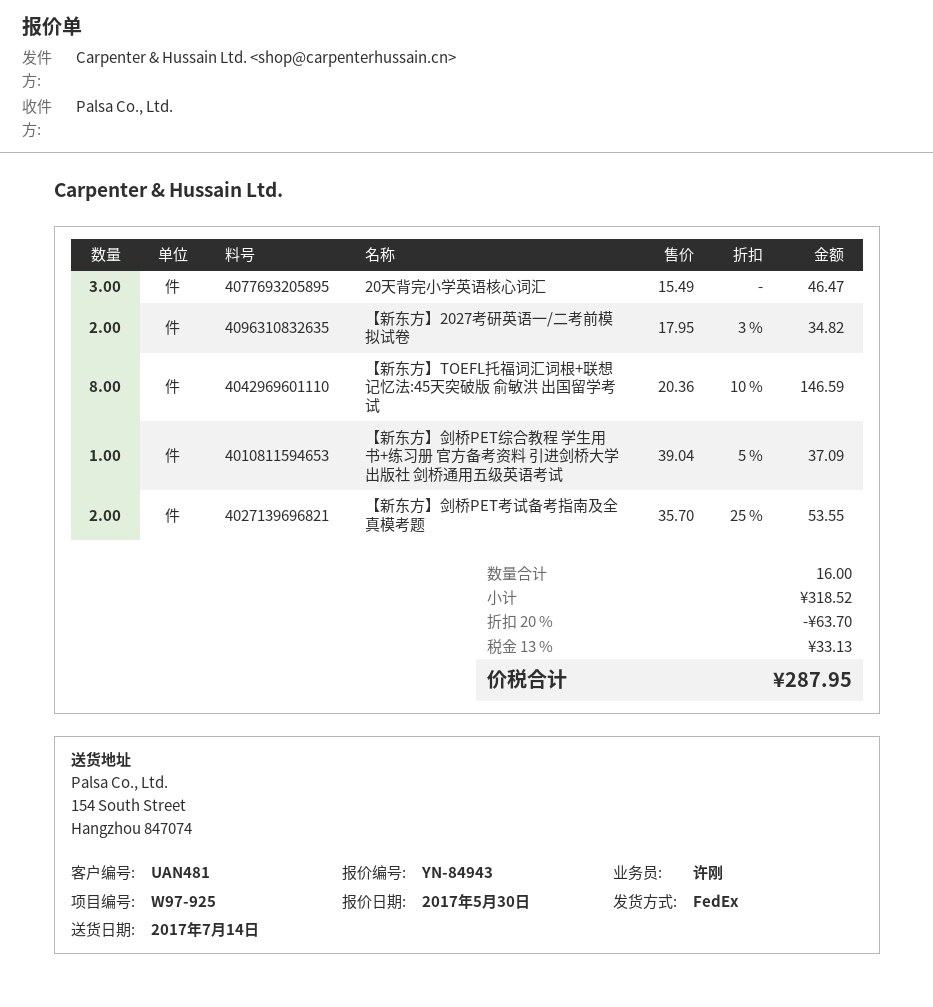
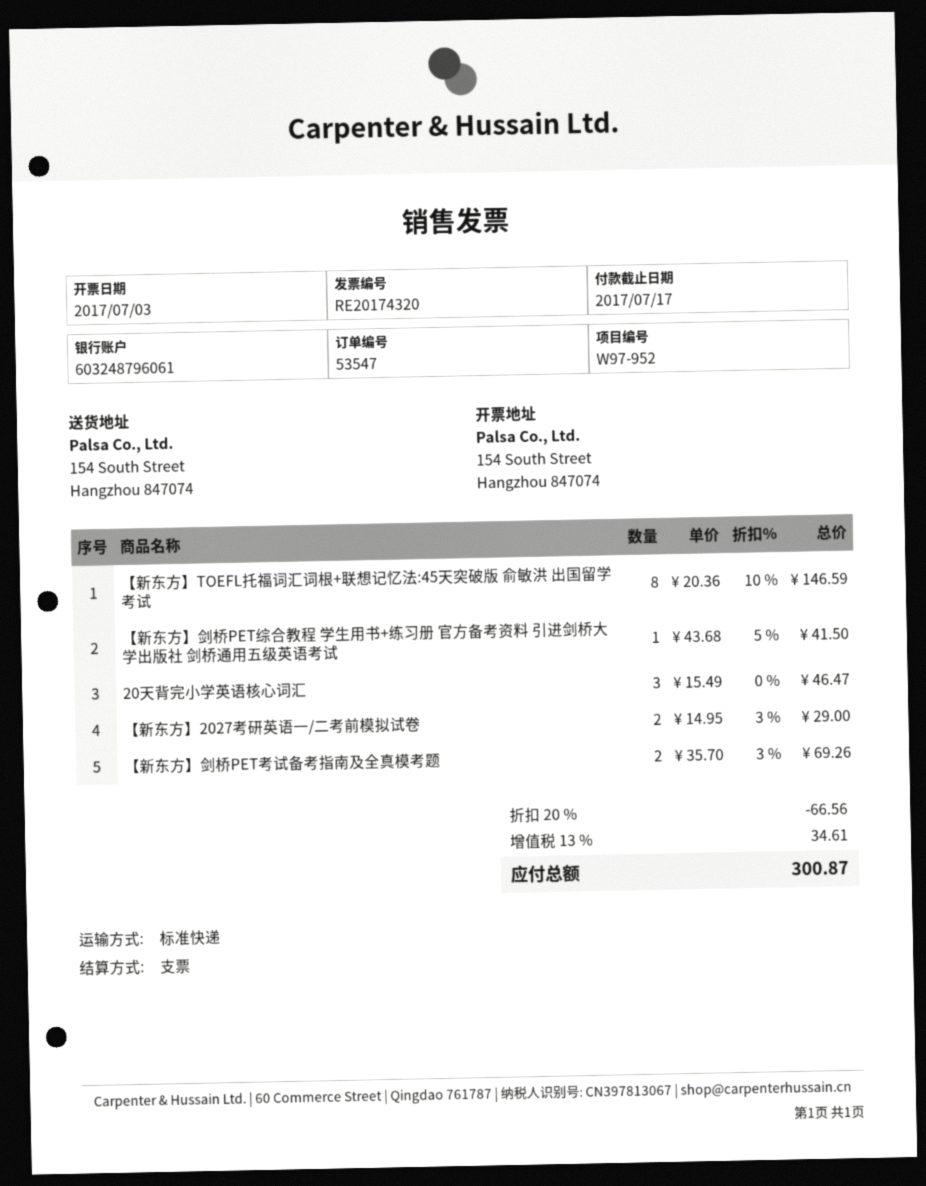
reference: W97-925 -> W97-952
shipping method: FedEx -> standard
【新东方】2027考研英语一/二考前模拟试卷: 2 x 17.95 - 3% = 34.82 -> 2 x 14.95 - 3% = 29.00
【新东方】剑桥PET综合教程 学生用书+练习册 官方备考资料 引进剑桥大学出版社 剑桥通用五级英语考试: 1 x 39.04 - 5% = 37.09 -> 1 x 43.68 - 5% = 41.50
【新东方】剑桥PET考试备考指南及全真模考题: 2 x 35.70 - 25% = 53.55 -> 2 x 35.70 - 3% = 69.26
discount: 20% = 63.70 -> 20% = 66.56
tax: 13% = 33.13 -> 13% = 34.61
total: 287.95 -> 300.87

